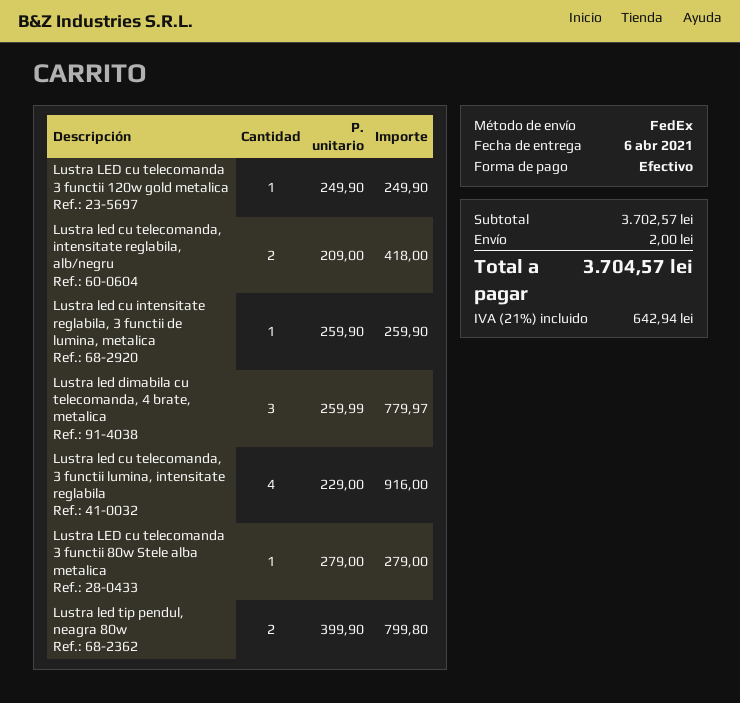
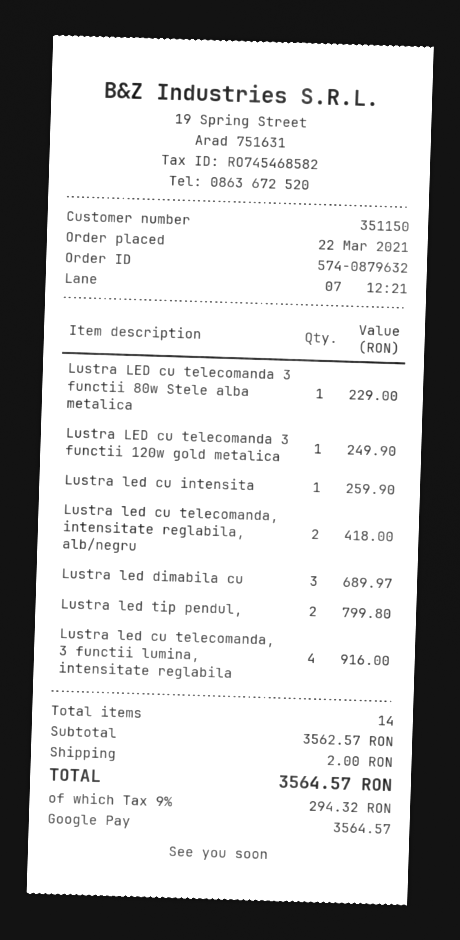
payment method: cash -> Google Pay
Lustra led dimabila cu telecomanda, 4 brate, metalica: 3 for 779.97 -> 3 for 689.97
Lustra LED cu telecomanda 3 functii 80w Stele alba metalica: 1 for 279.00 -> 1 for 229.00
subtotal: 3702.57 -> 3562.57
tax: 21% = 642.94 -> 9% = 294.32
total: 3704.57 -> 3564.57

